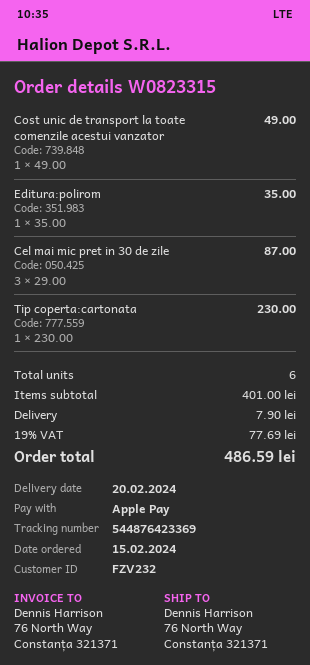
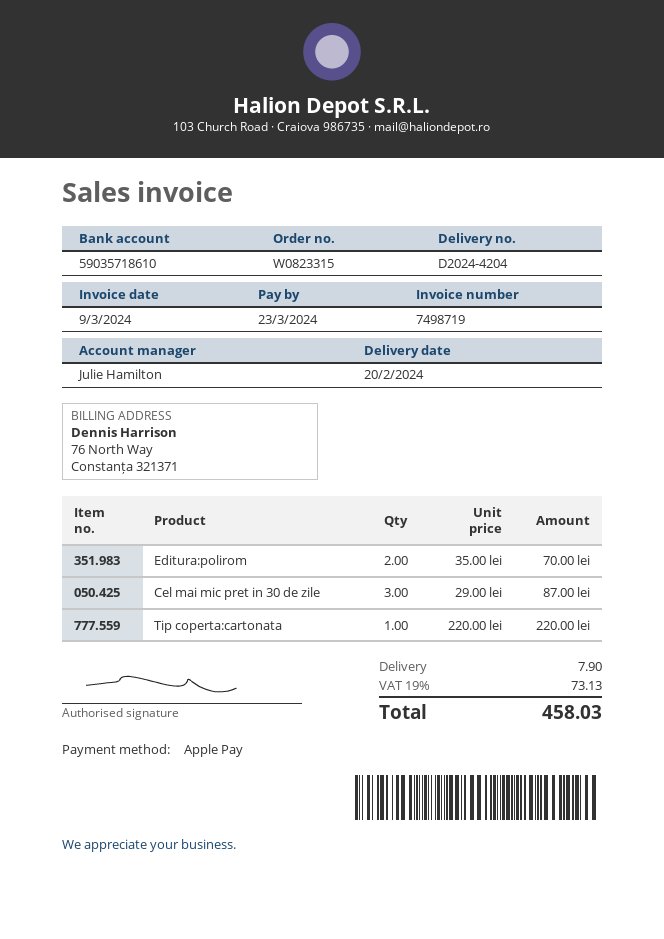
Cost unic de transport la toate comenzile acestui vanzator: 1 x 49.00 = 49.00 -> none
Editura:polirom: 1 x 35.00 = 35.00 -> 2 x 35.00 = 70.00
Tip coperta:cartonata: 1 x 230.00 = 230.00 -> 1 x 220.00 = 220.00
tax: 19% = 77.69 -> 19% = 73.13
total: 486.59 -> 458.03

